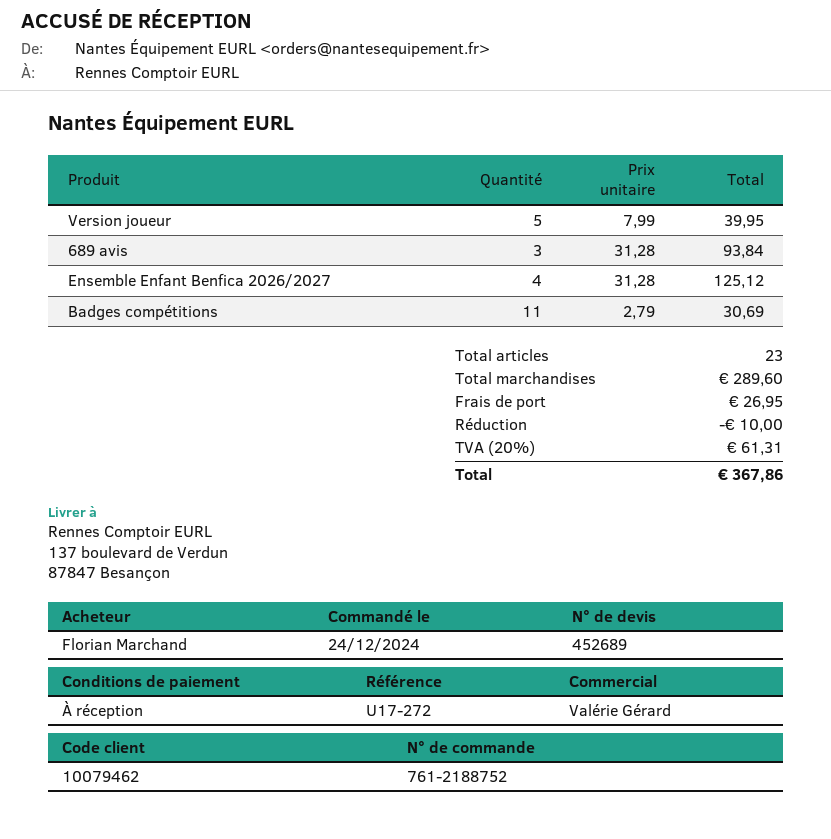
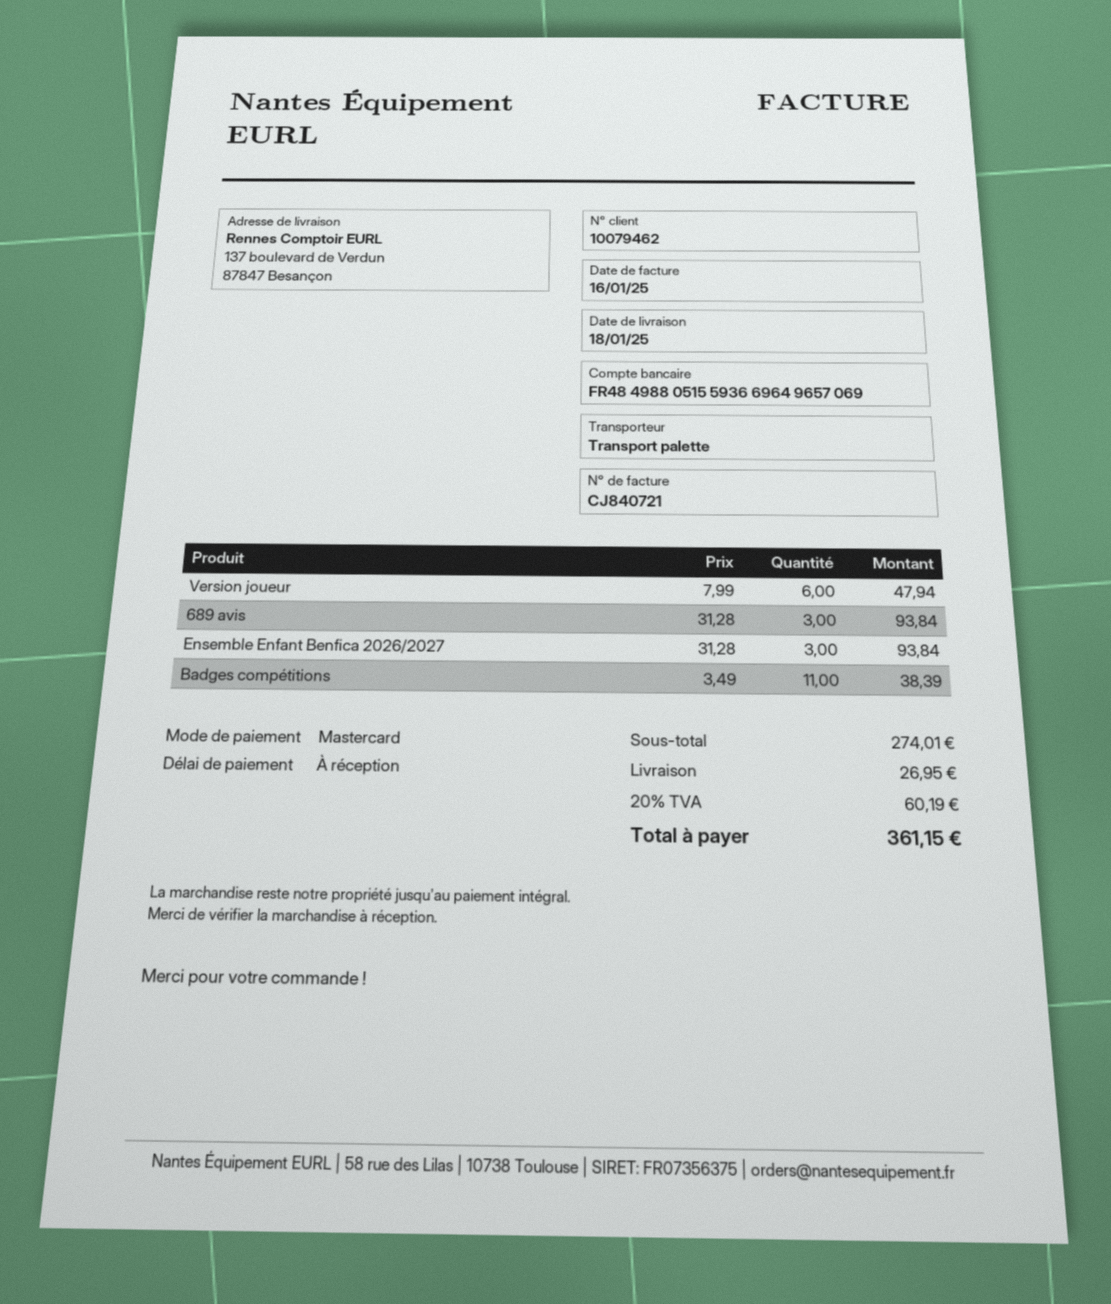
Version joueur: 5 x 7.99 = 39.95 -> 6 x 7.99 = 47.94
Ensemble Enfant Benfica 2026/2027: 4 x 31.28 = 125.12 -> 3 x 31.28 = 93.84
Badges compétitions: 11 x 2.79 = 30.69 -> 11 x 3.49 = 38.39
subtotal: 289.60 -> 274.01
discount: 10.00 -> none
tax: 20% = 61.31 -> 20% = 60.19
total: 367.86 -> 361.15

